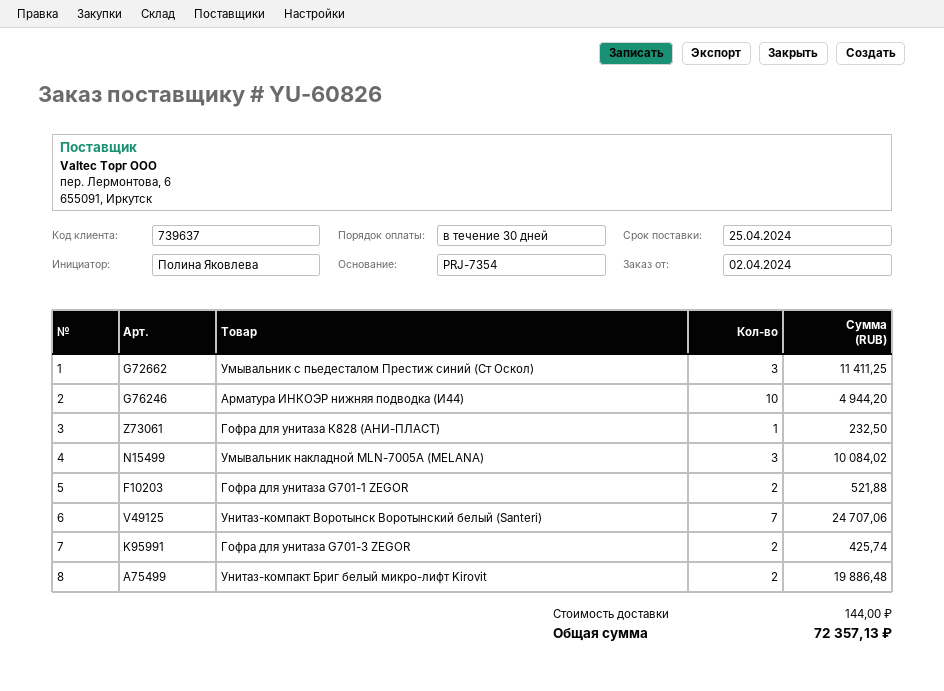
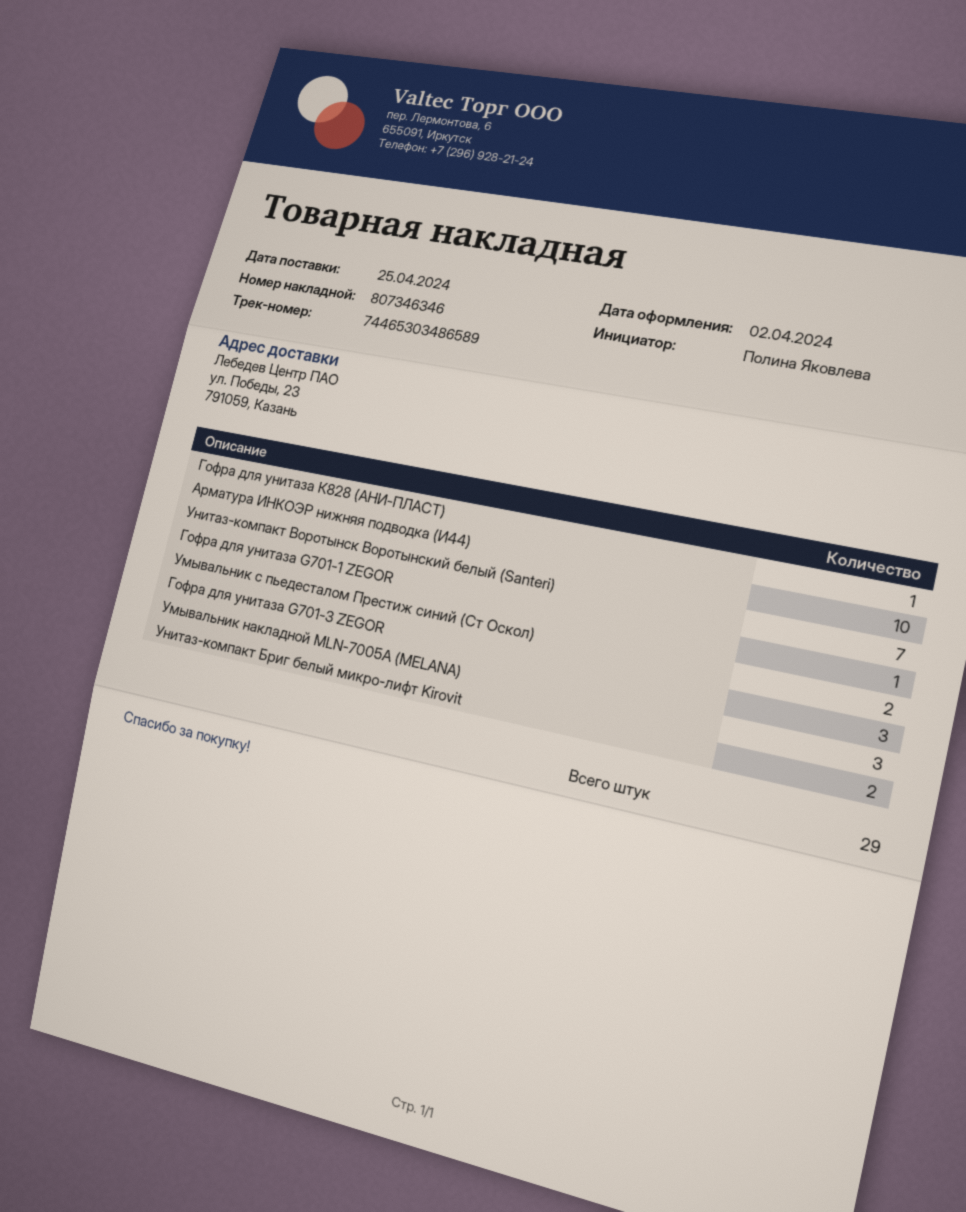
Умывальник с пьедесталом Престиж синий (Ст Оскол): 3 -> 2
Гофра для унитаза G701-1 ZEGOR: 2 -> 1
Гофра для унитаза G701-3 ZEGOR: 2 -> 3

